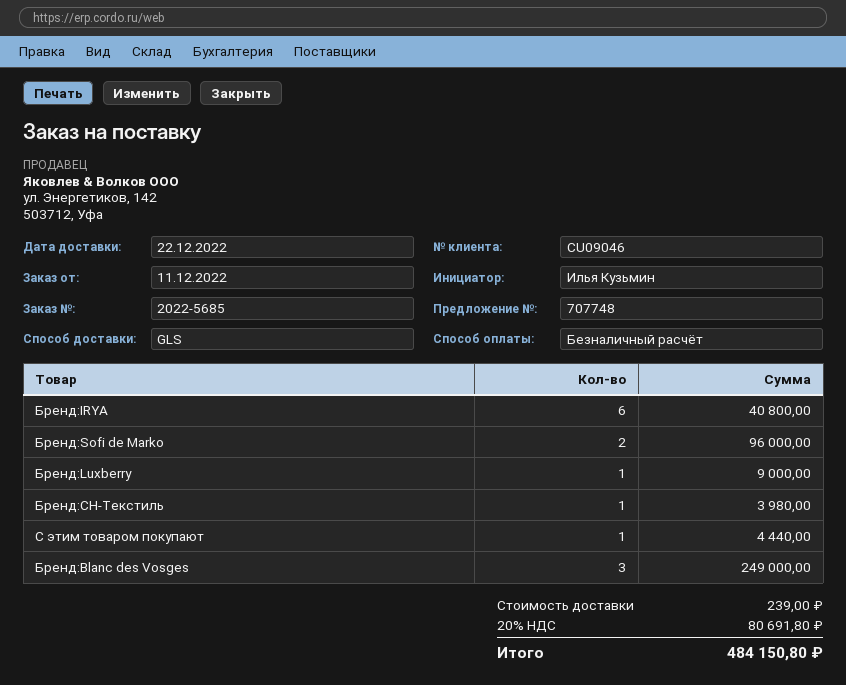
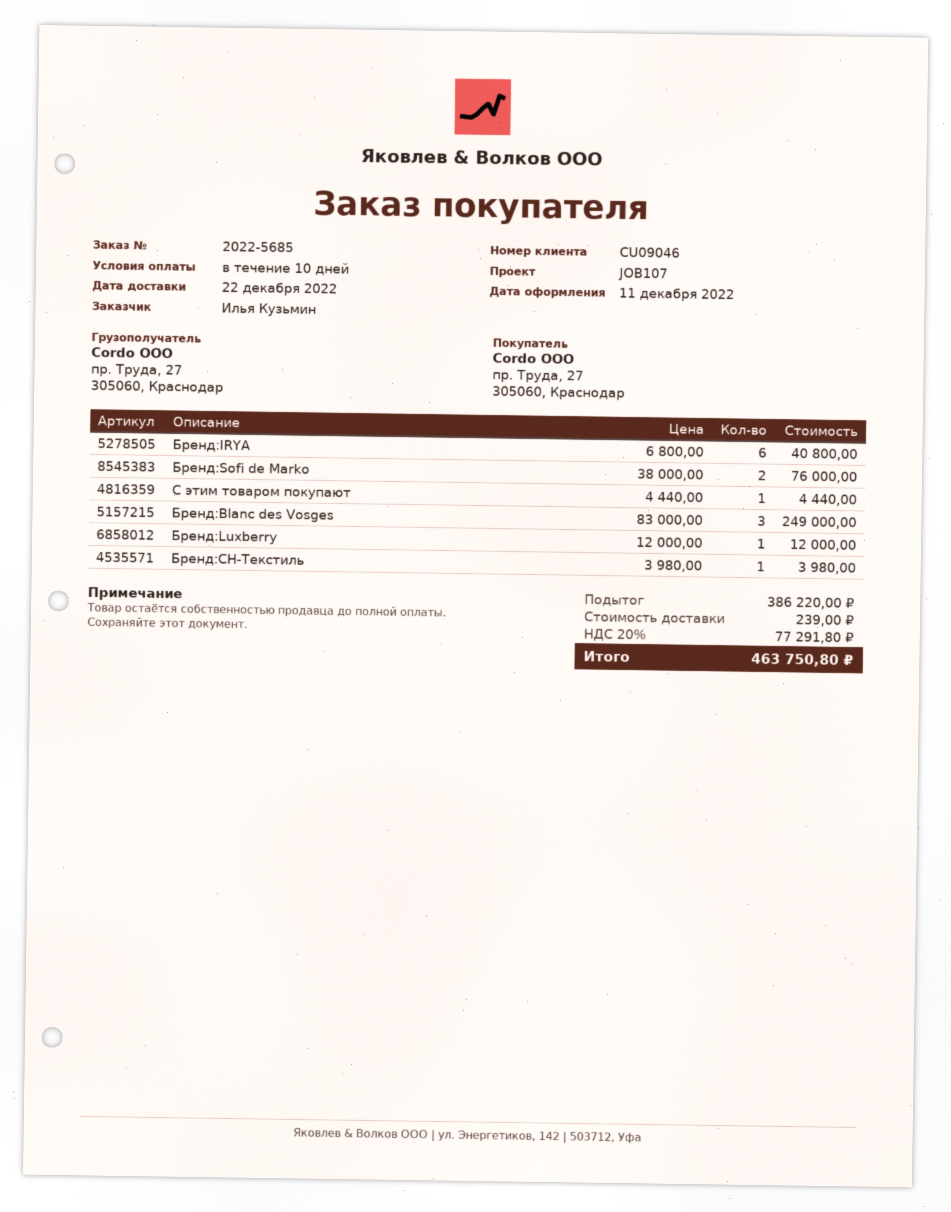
Бренд:Sofi de Marko: 2 for 96000.00 -> 2 for 76000.00
Бренд:Luxberry: 1 for 9000.00 -> 1 for 12000.00
tax: 20% = 80691.80 -> 20% = 77291.80
total: 484150.80 -> 463750.80

